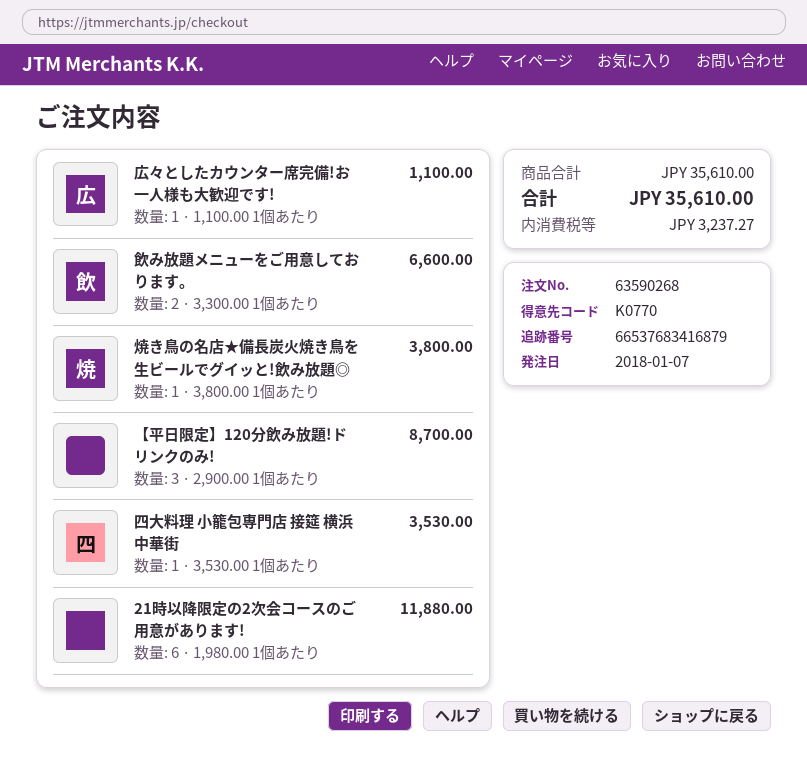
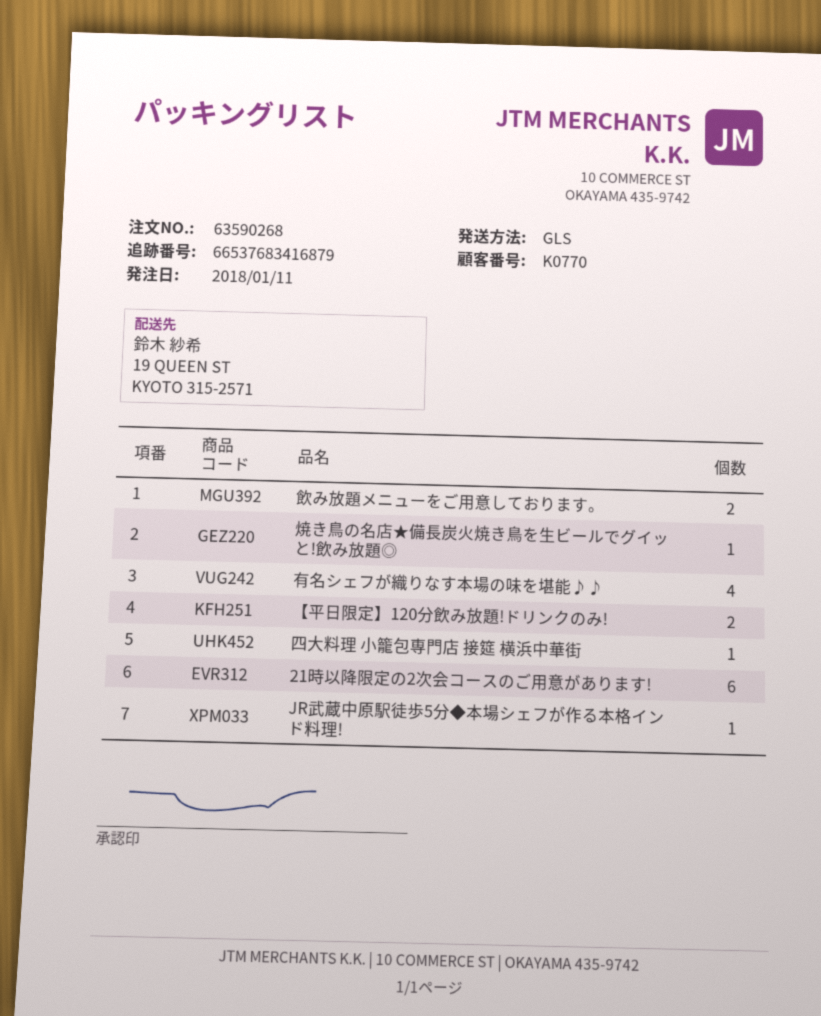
order date: 2018-01-07 -> 2018-01-11
広々としたカウンター席完備!お一人様も大歓迎です!: 1 -> none
【平日限定】120分飲み放題!ドリンクのみ!: 3 -> 2
有名シェフが織りなす本場の味を堪能♪♪: none -> 4
JR武蔵中原駅徒歩5分◆本場シェフが作る本格インド料理!: none -> 1

